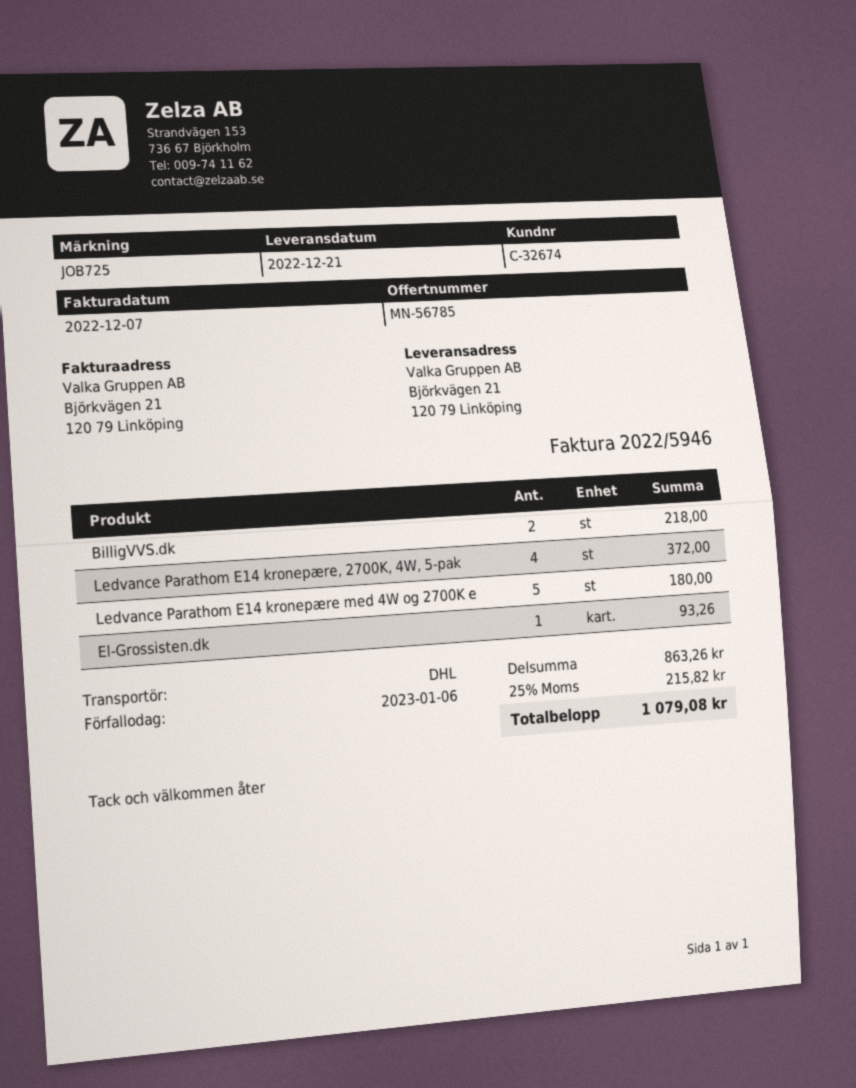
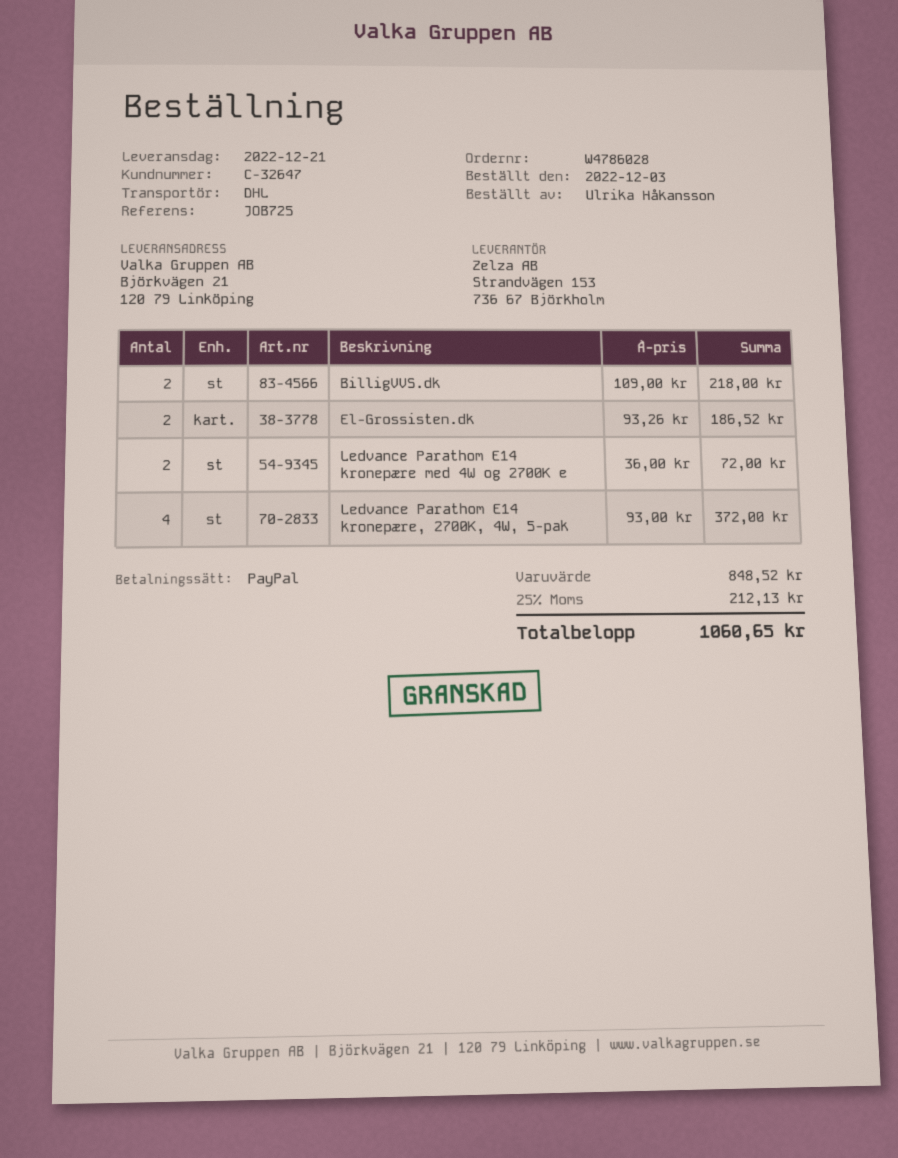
customer number: C-32674 -> C-32647
Ledvance Parathom E14 kronepære med 4W og 2700K e: 5 for 180.00 -> 2 for 72.00
El-Grossisten.dk: 1 for 93.26 -> 2 for 186.52
subtotal: 863.26 -> 848.52
tax: 25% = 215.82 -> 25% = 212.13
total: 1079.08 -> 1060.65

